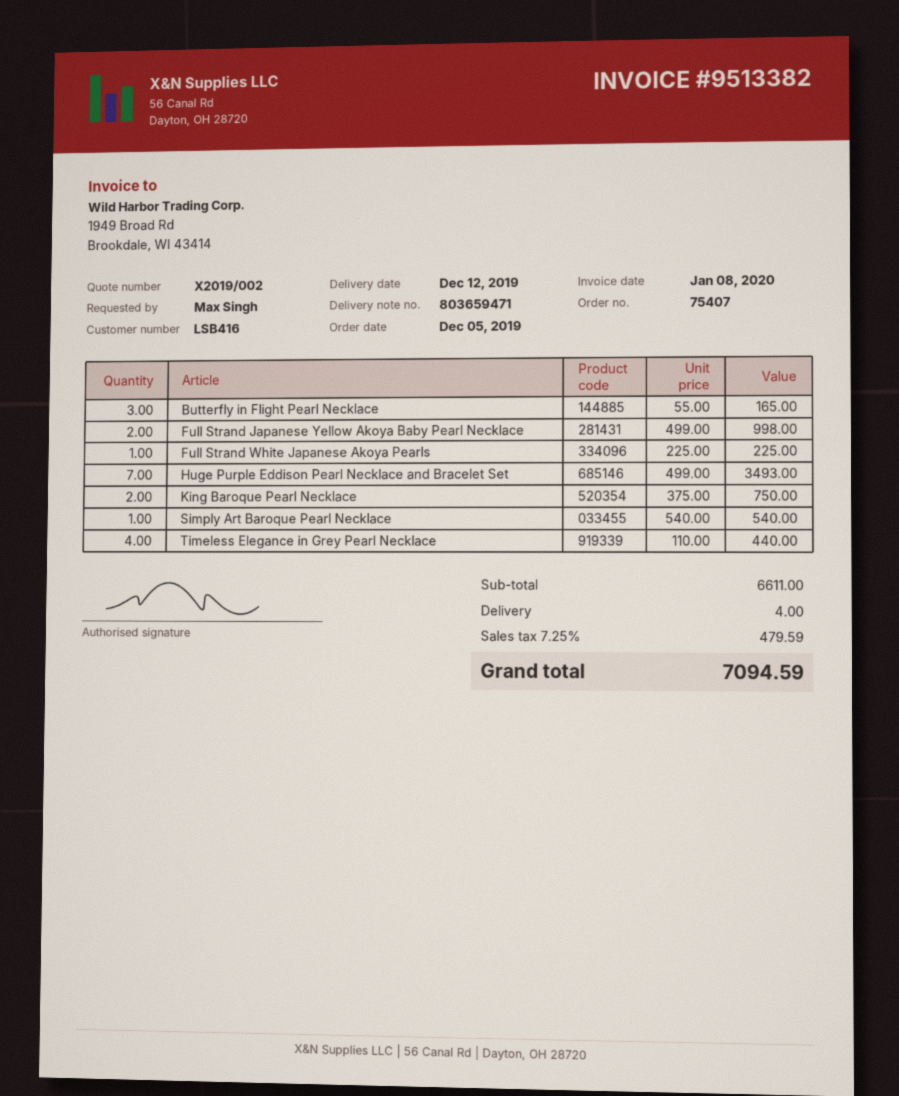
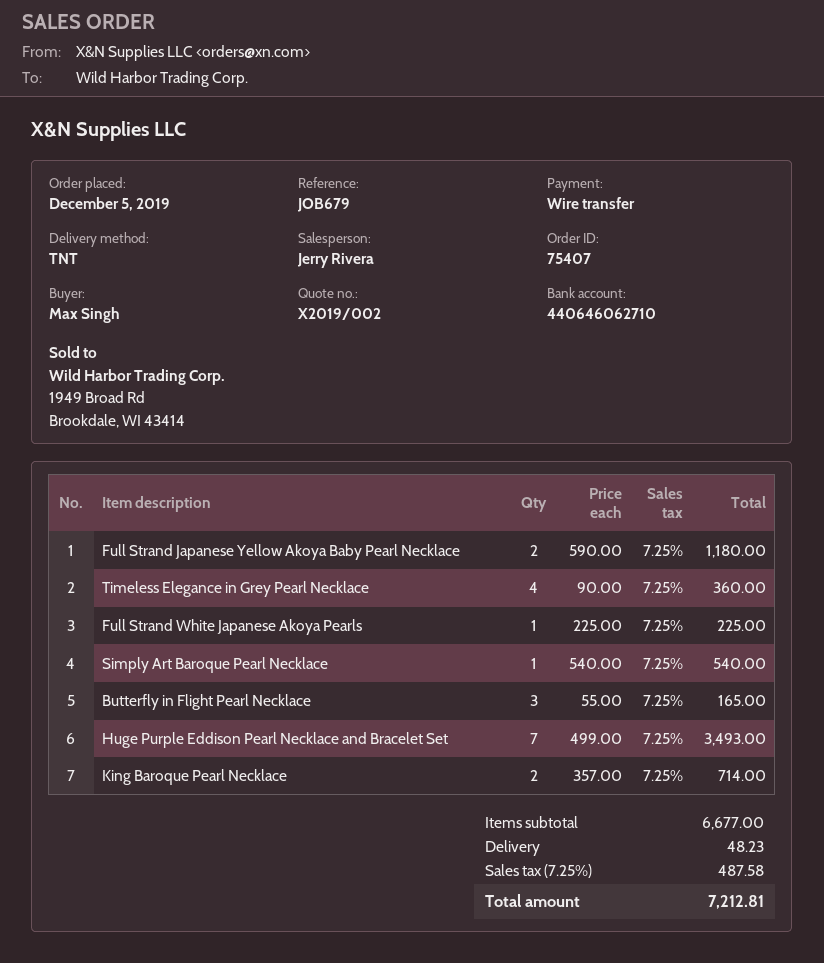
Full Strand Japanese Yellow Akoya Baby Pearl Necklace: 2 x 499.00 = 998.00 -> 2 x 590.00 = 1180.00
King Baroque Pearl Necklace: 2 x 375.00 = 750.00 -> 2 x 357.00 = 714.00
Timeless Elegance in Grey Pearl Necklace: 4 x 110.00 = 440.00 -> 4 x 90.00 = 360.00
subtotal: 6611.00 -> 6677.00
shipping: 4.00 -> 48.23
tax: 7.25% = 479.59 -> 7.25% = 487.58
total: 7094.59 -> 7212.81

